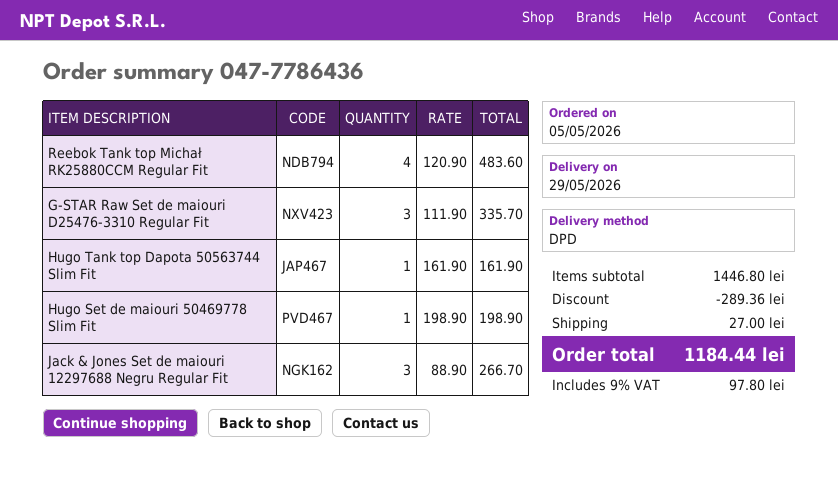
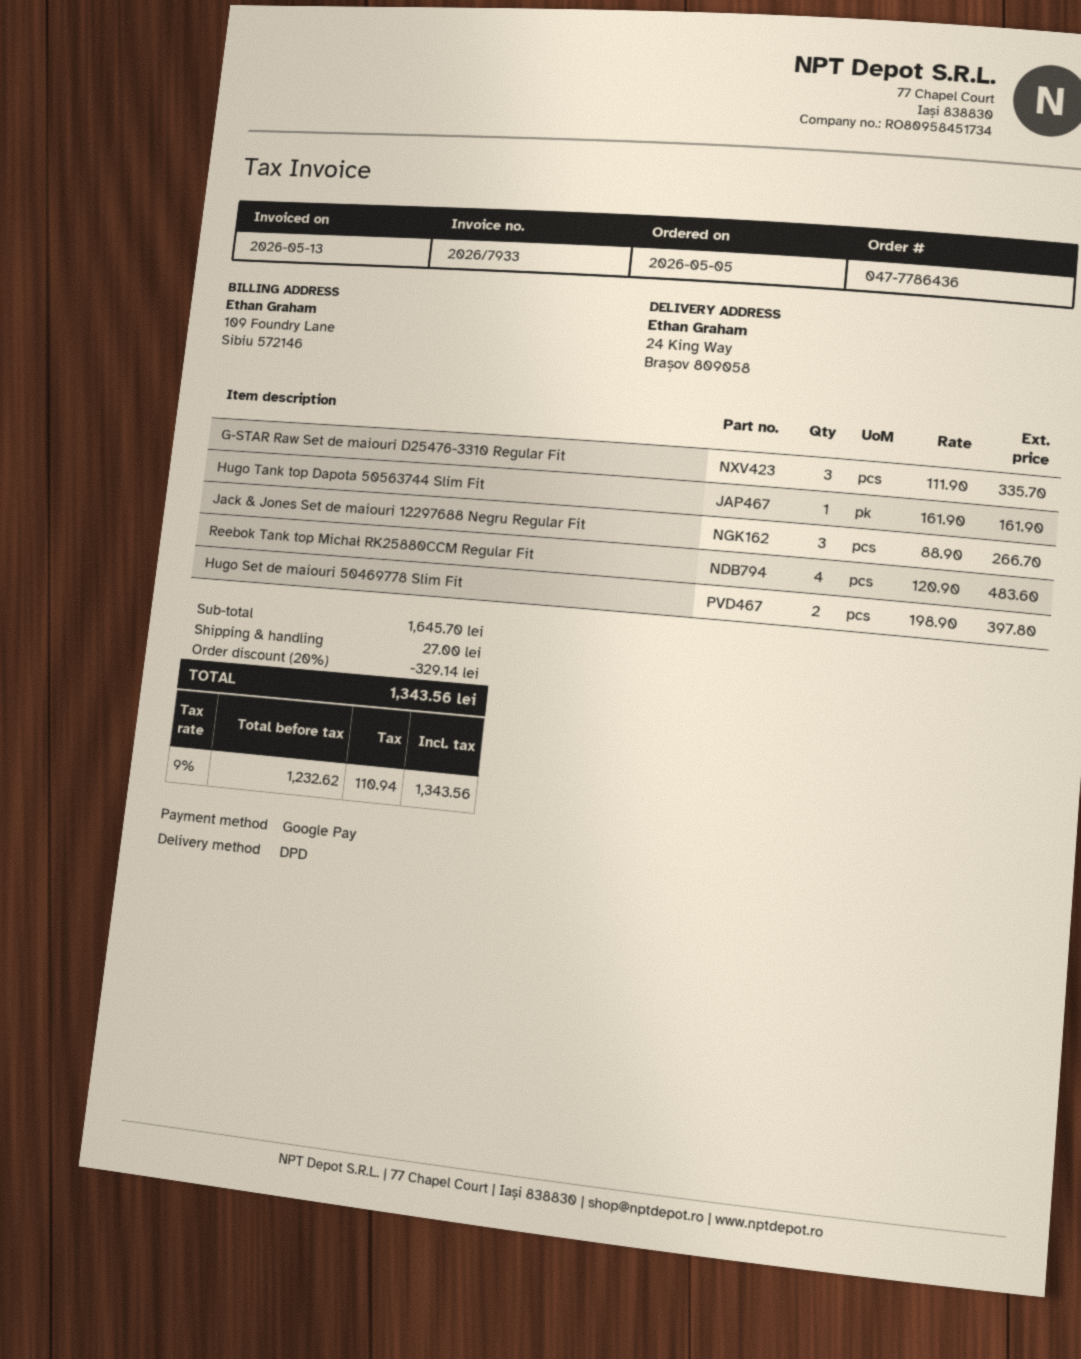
Hugo Set de maiouri 50469778 Slim Fit: 1 x 198.90 = 198.90 -> 2 x 198.90 = 397.80
subtotal: 1446.80 -> 1645.70
discount: 289.36 -> 329.14
tax: 9% = 97.80 -> 9% = 110.94
total: 1184.44 -> 1343.56

